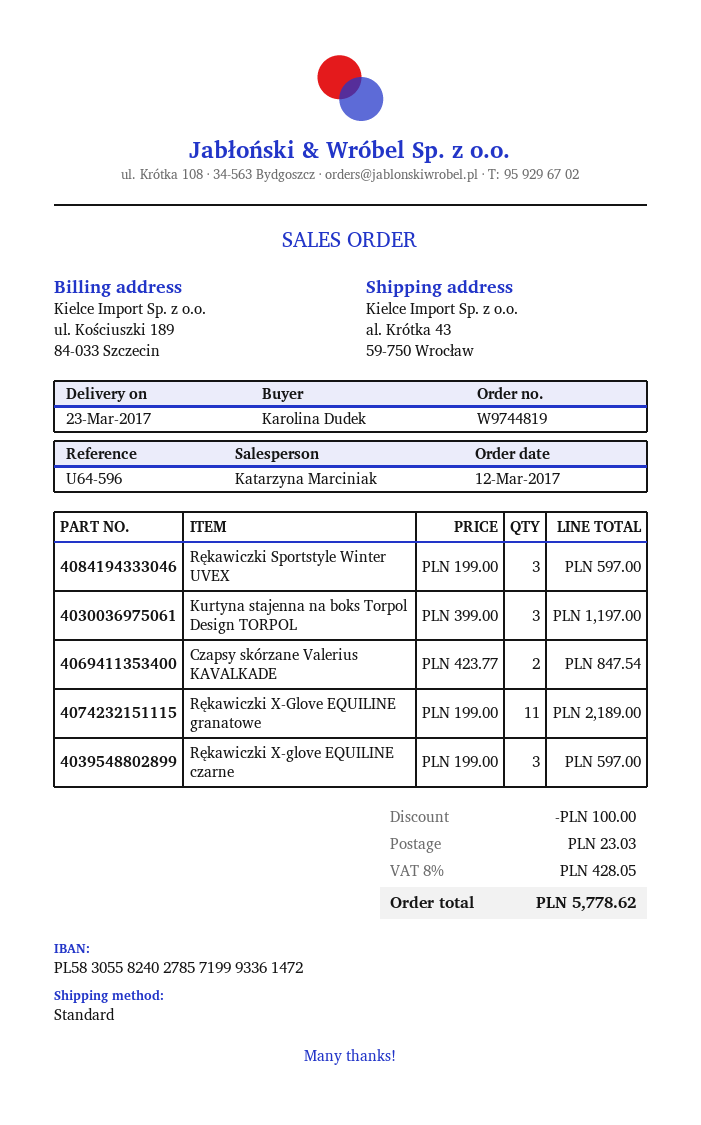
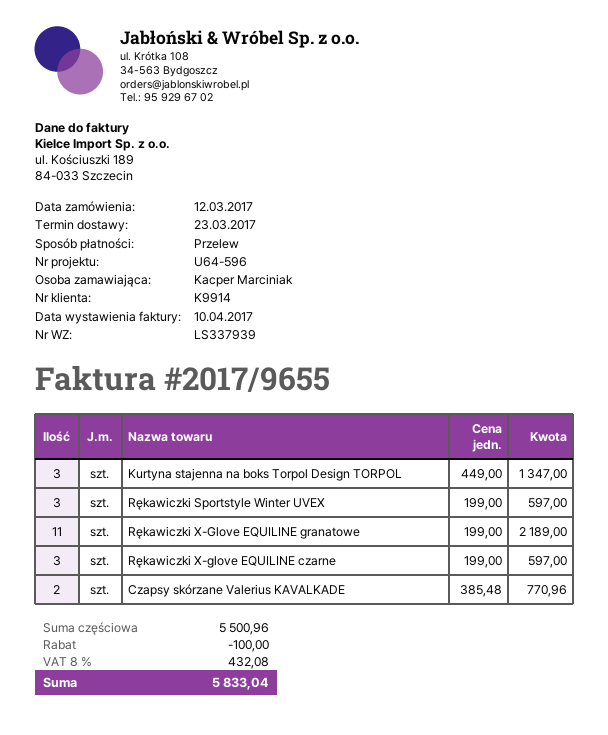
ordered by: Karolina Dudek -> Kacper Marciniak
Kurtyna stajenna na boks Torpol Design TORPOL: 3 x 399.00 = 1197.00 -> 3 x 449.00 = 1347.00
Czapsy skórzane Valerius KAVALKADE: 2 x 423.77 = 847.54 -> 2 x 385.48 = 770.96
shipping: 23.03 -> none
tax: 8% = 428.05 -> 8% = 432.08
total: 5778.62 -> 5833.04

